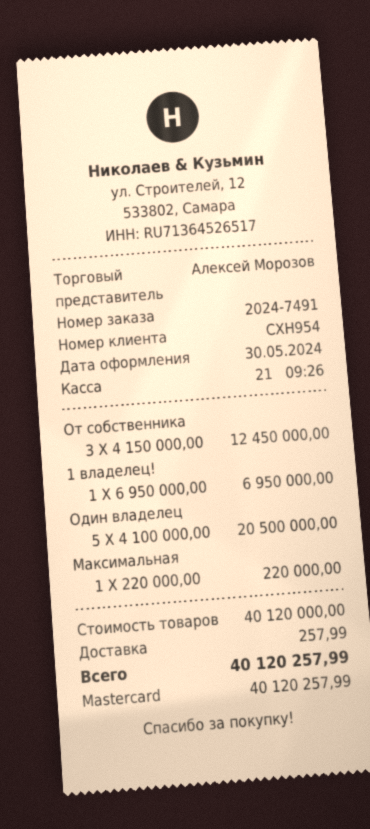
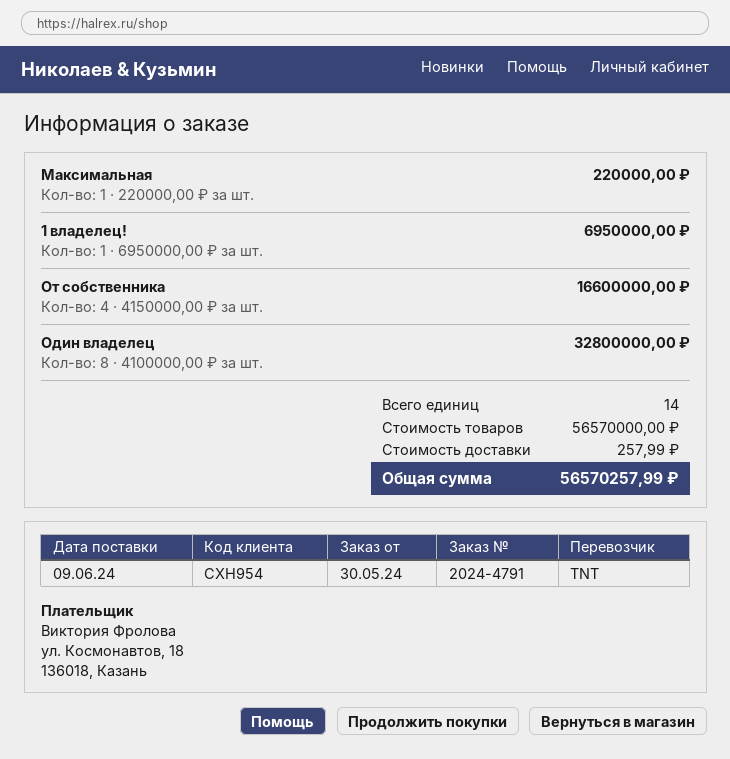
order number: 2024-7491 -> 2024-4791
От собственника: 3 x 4150000.00 = 12450000.00 -> 4 x 4150000.00 = 16600000.00
Один владелец: 5 x 4100000.00 = 20500000.00 -> 8 x 4100000.00 = 32800000.00
subtotal: 40120000.00 -> 56570000.00
total: 40120257.99 -> 56570257.99

